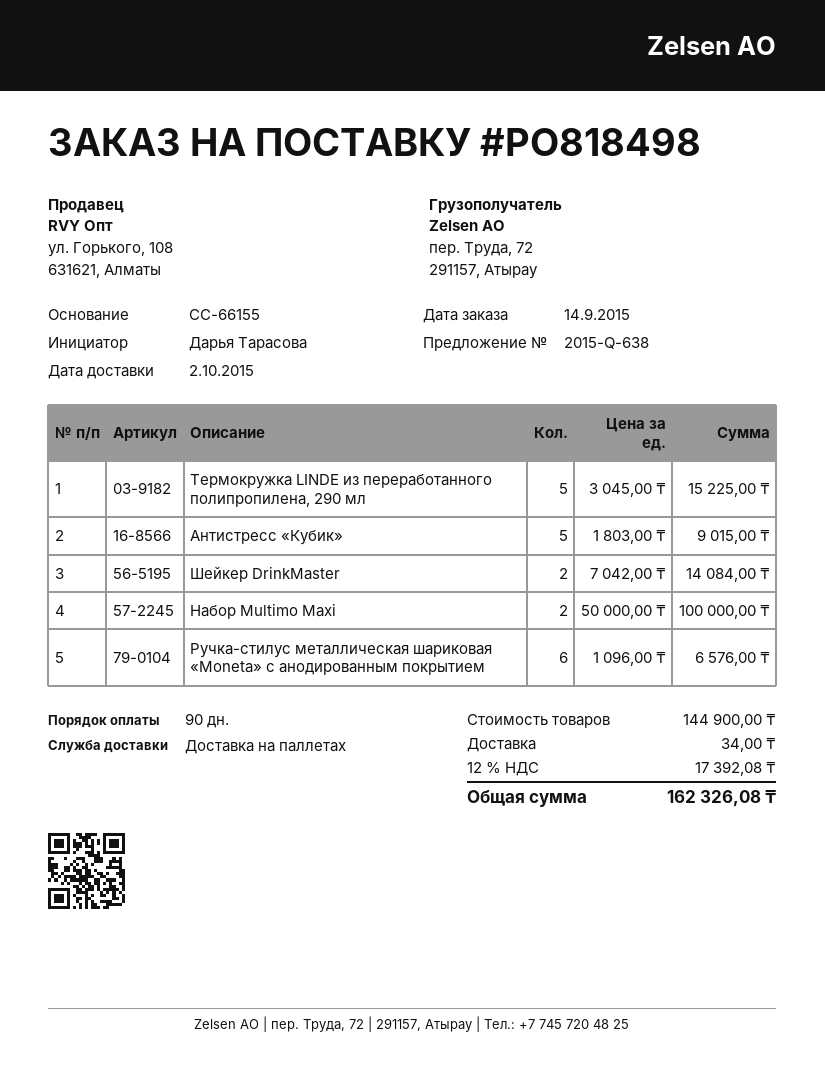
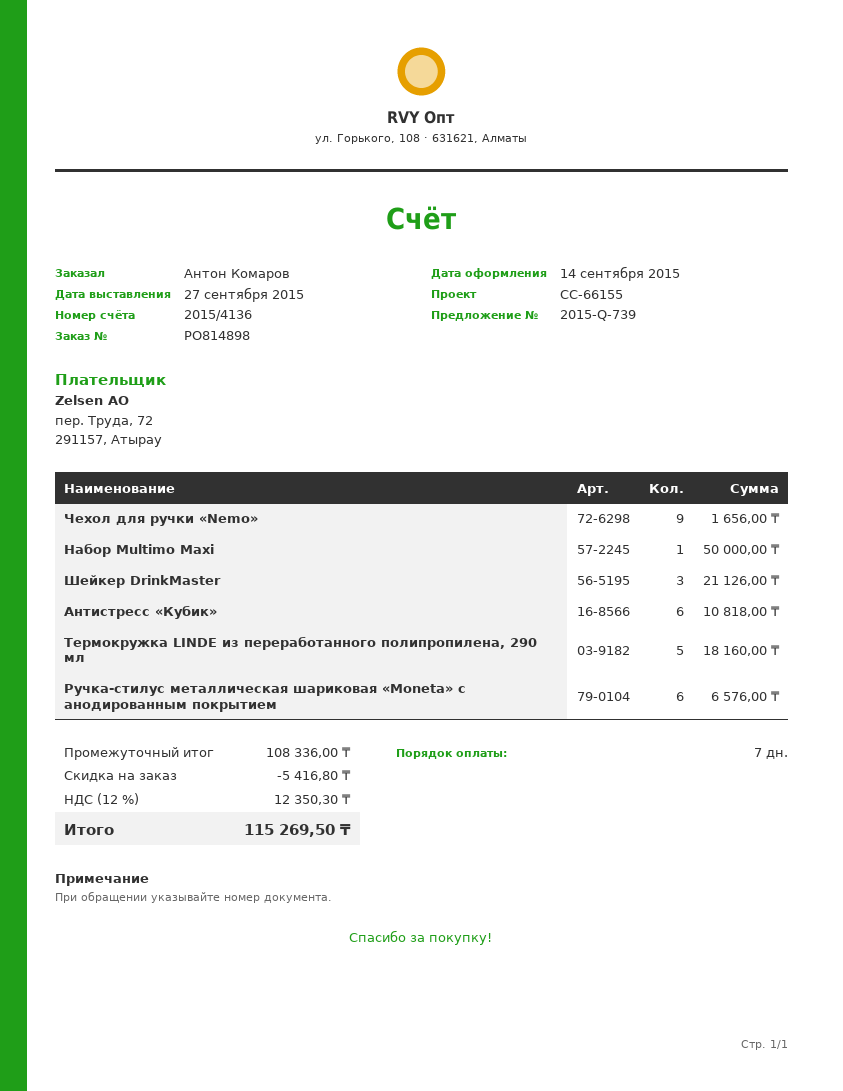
quote number: 2015-Q-638 -> 2015-Q-739
order number: PO818498 -> PO814898
payment terms: 90 days -> 7 days
ordered by: Дарья Тарасова -> Антон Комаров
Термокружка LINDE из переработанного полипропилена, 290 мл: 5 for 15225.00 -> 5 for 18160.00
Антистресс «Кубик»: 5 for 9015.00 -> 6 for 10818.00
Шейкер DrinkMaster: 2 for 14084.00 -> 3 for 21126.00
Набор Multimo Maxi: 2 for 100000.00 -> 1 for 50000.00
Чехол для ручки «Nemo»: none -> 9 for 1656.00
subtotal: 144900.00 -> 108336.00
discount: none -> 5416.80
shipping: 34.00 -> none
tax: 12% = 17392.08 -> 12% = 12350.30
total: 162326.08 -> 115269.50

